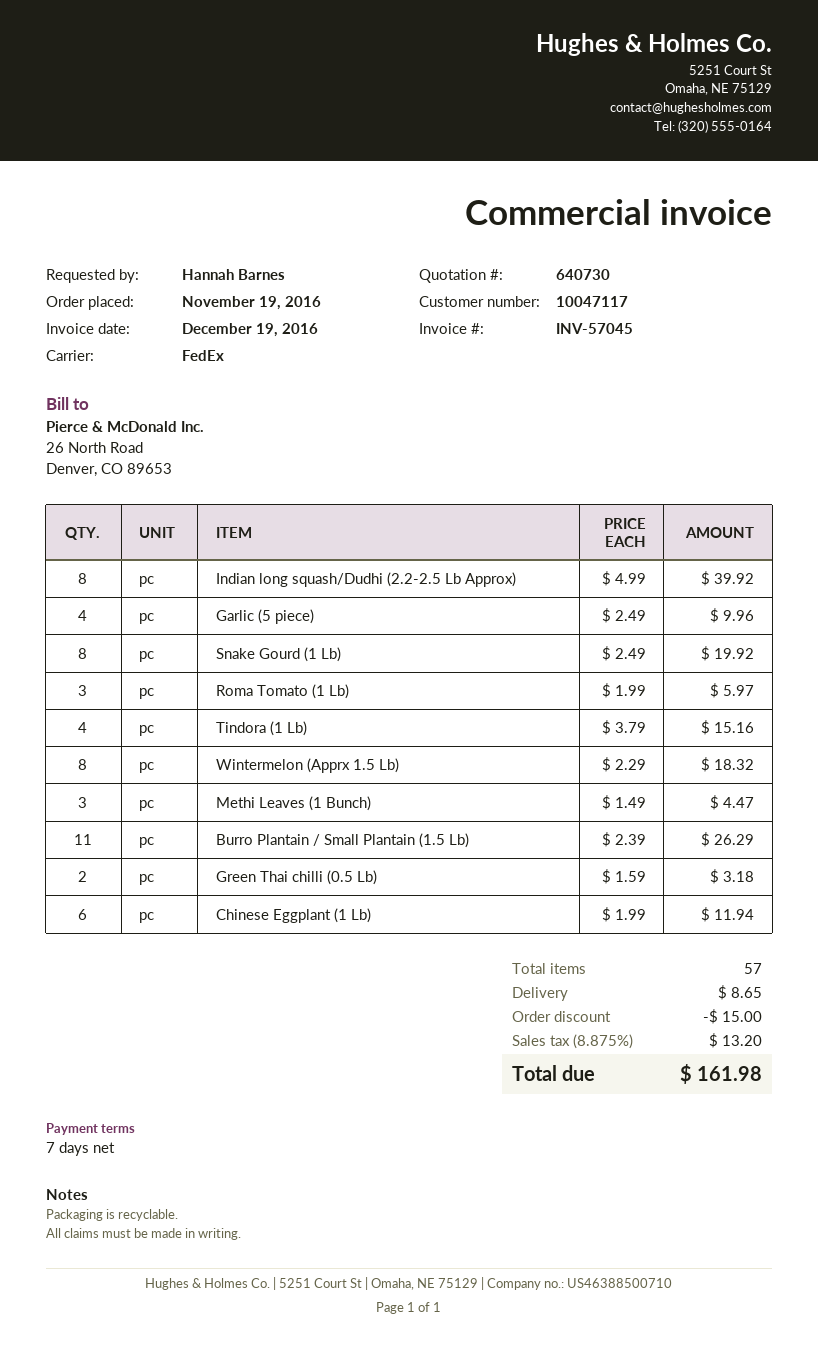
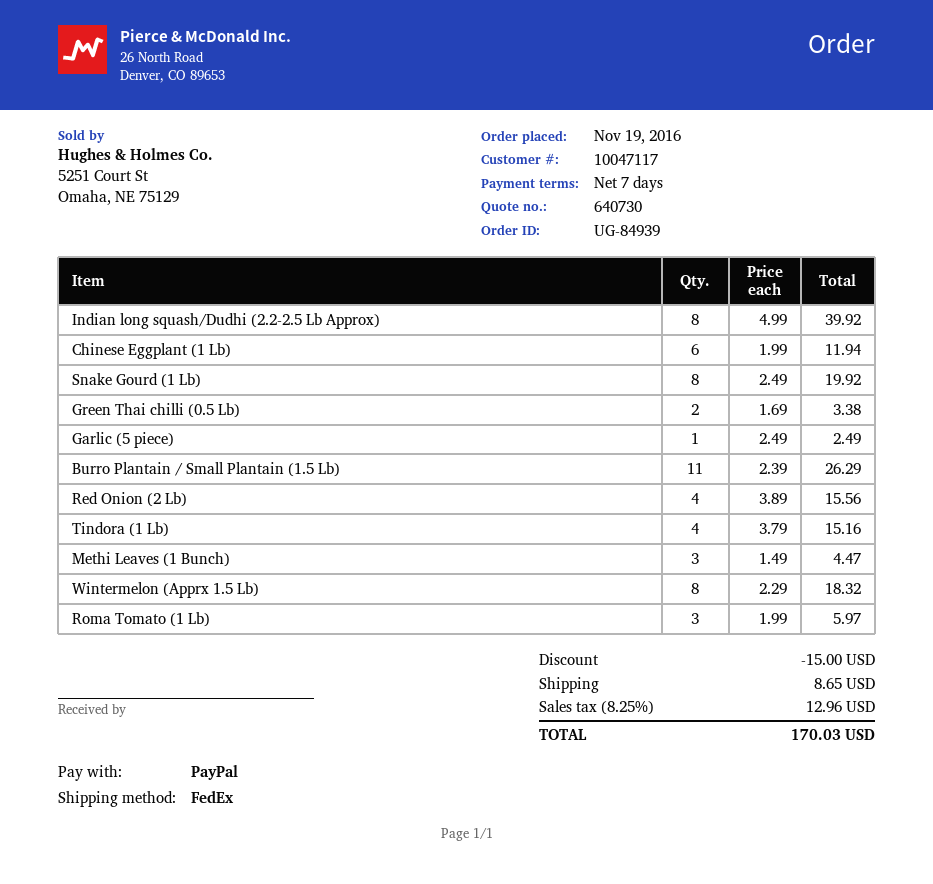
Garlic (5 piece): 4 x 2.49 = 9.96 -> 1 x 2.49 = 2.49
Green Thai chilli (0.5 Lb): 2 x 1.59 = 3.18 -> 2 x 1.69 = 3.38
Red Onion (2 Lb): none -> 4 x 3.89 = 15.56
tax: 8.875% = 13.20 -> 8.25% = 12.96
total: 161.98 -> 170.03

